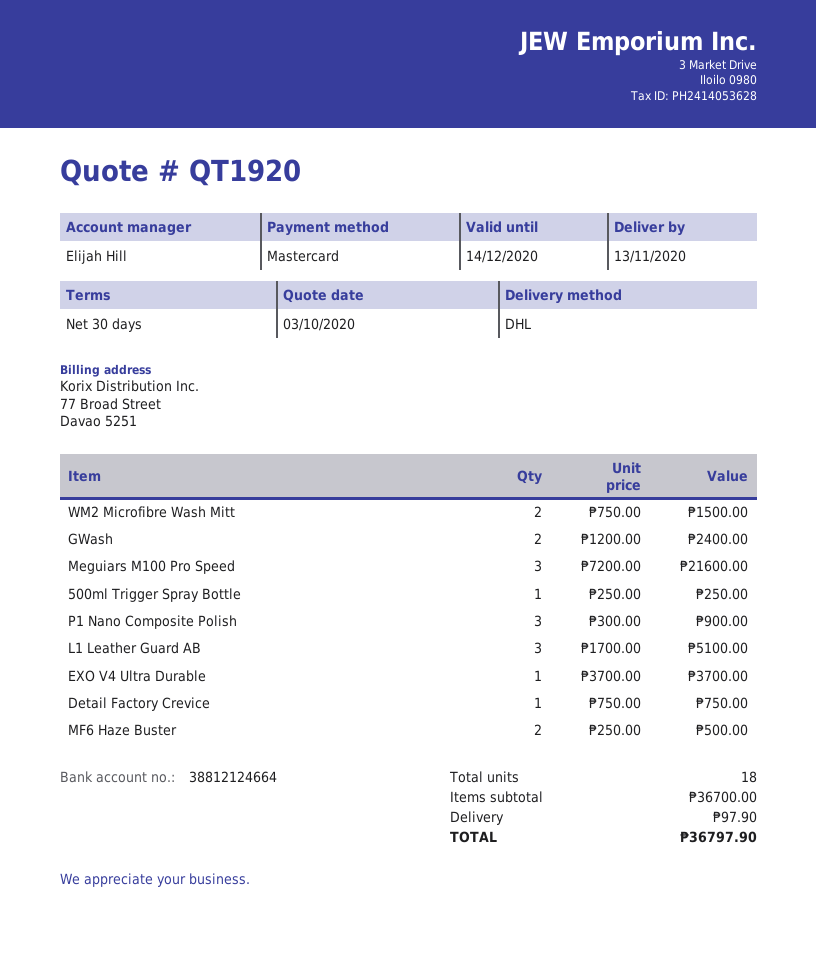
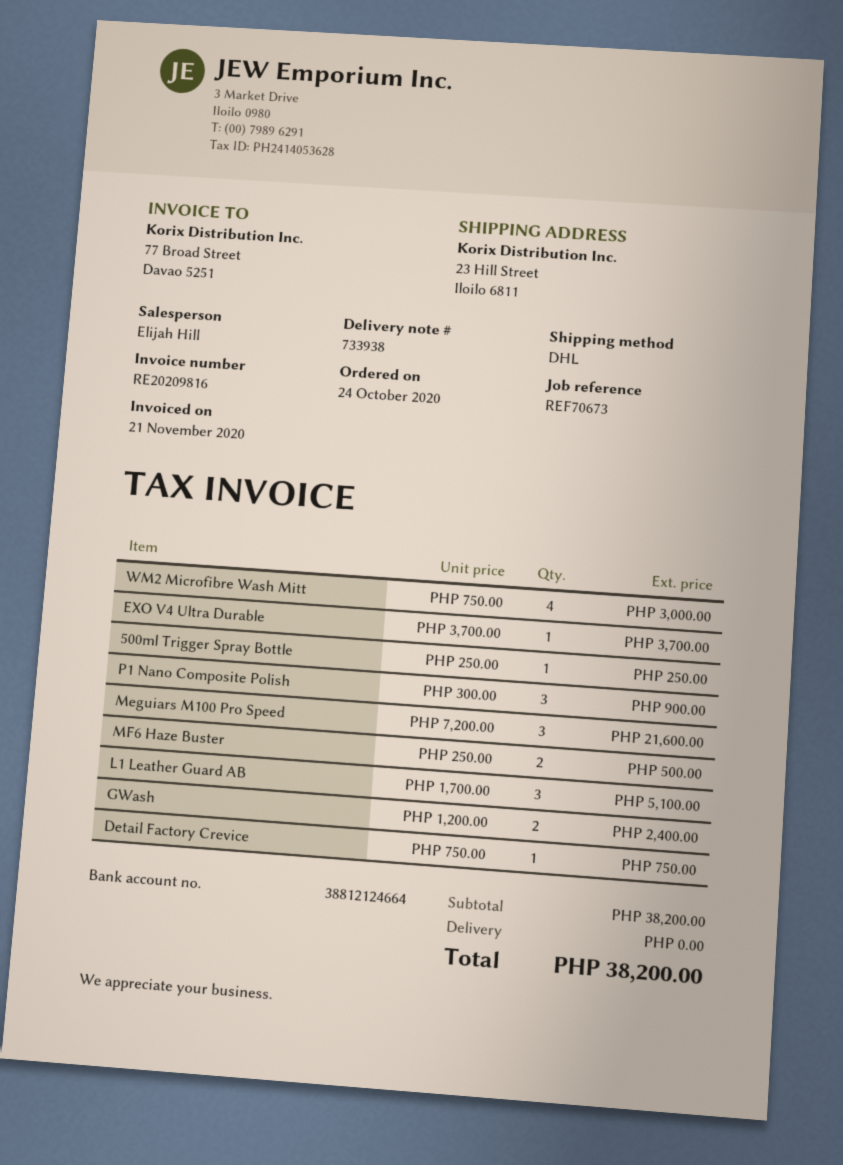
WM2 Microfibre Wash Mitt: 2 x 750.00 = 1500.00 -> 4 x 750.00 = 3000.00
subtotal: 36700.00 -> 38200.00
shipping: 97.90 -> 0.00
total: 36797.90 -> 38200.00

